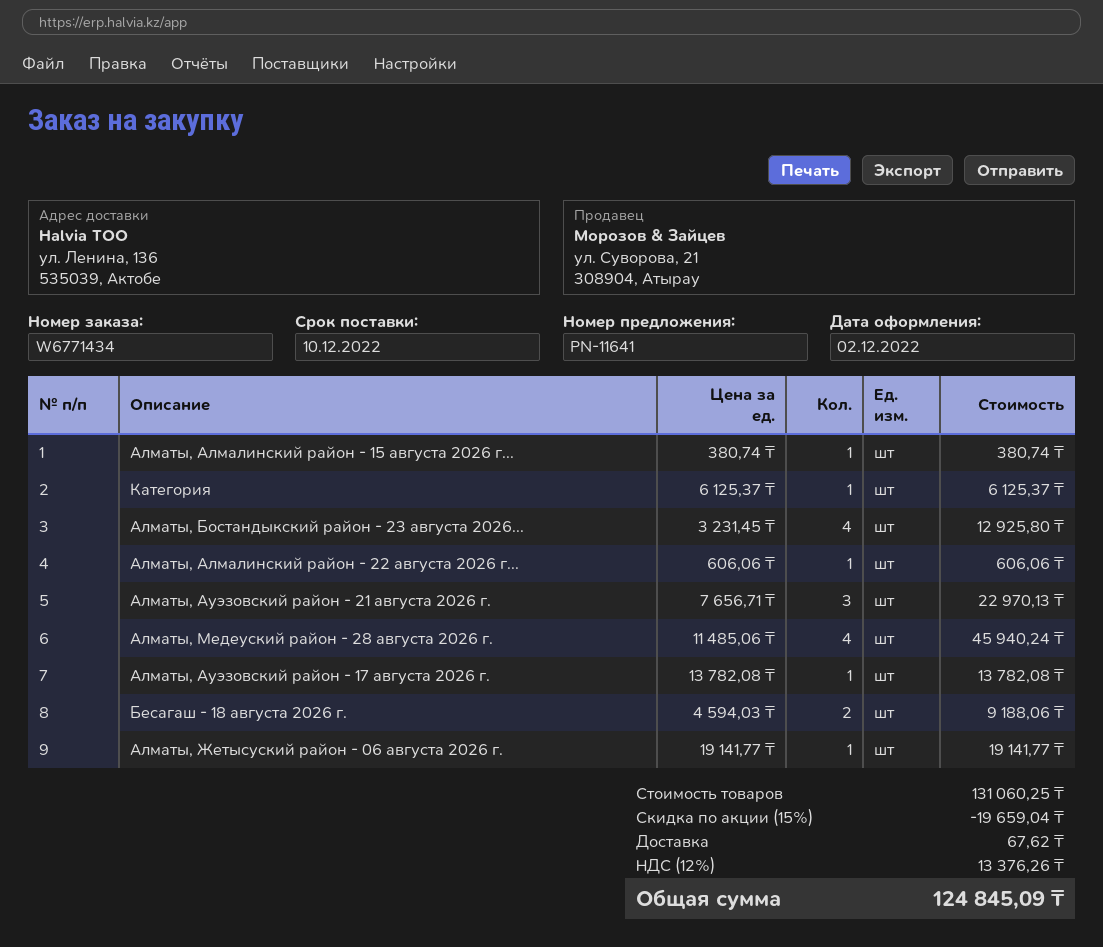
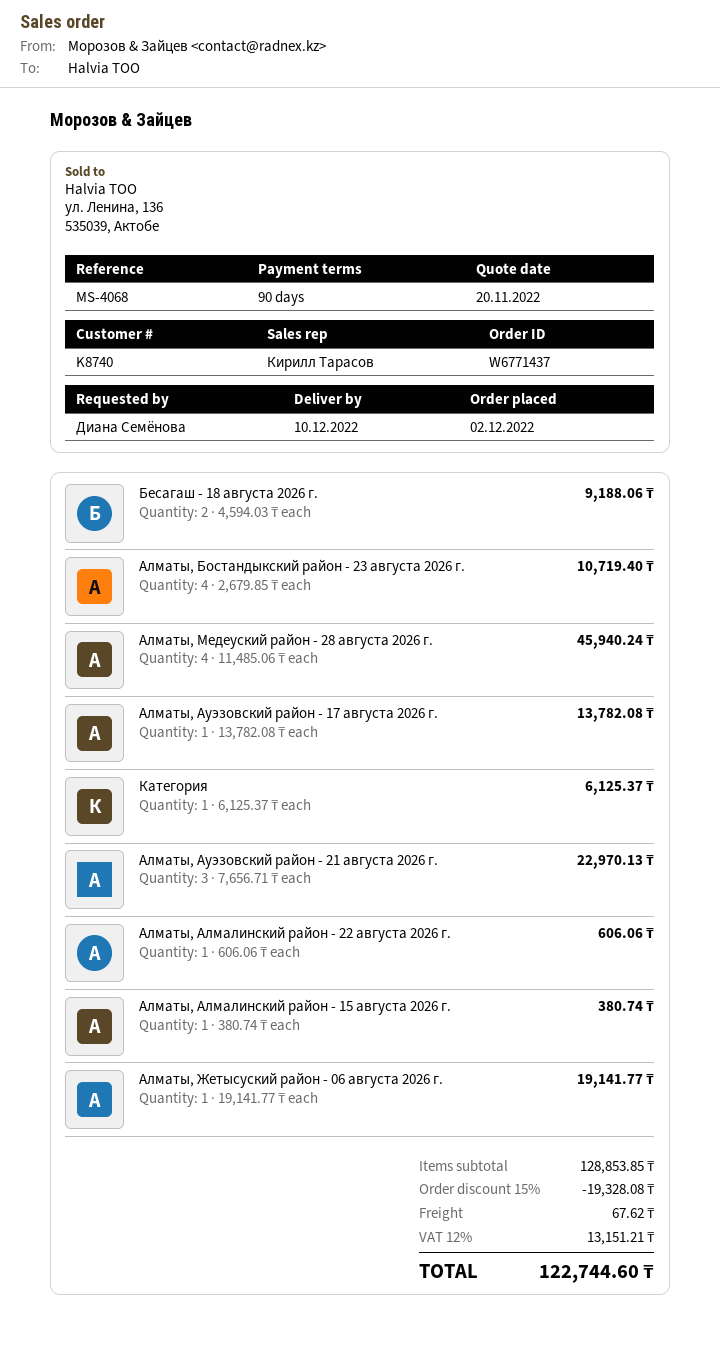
order number: W6771434 -> W6771437
Алматы, Бостандыкский район - 23 августа 2026...: 4 x 3231.45 = 12925.80 -> 4 x 2679.85 = 10719.40
subtotal: 131060.25 -> 128853.85
discount: 15% = 19659.04 -> 15% = 19328.08
tax: 12% = 13376.26 -> 12% = 13151.21
total: 124845.09 -> 122744.60

